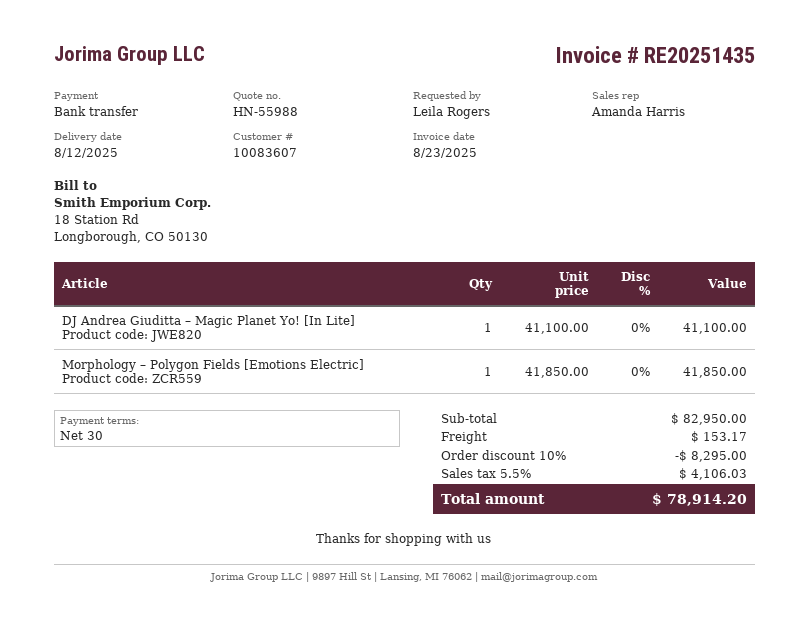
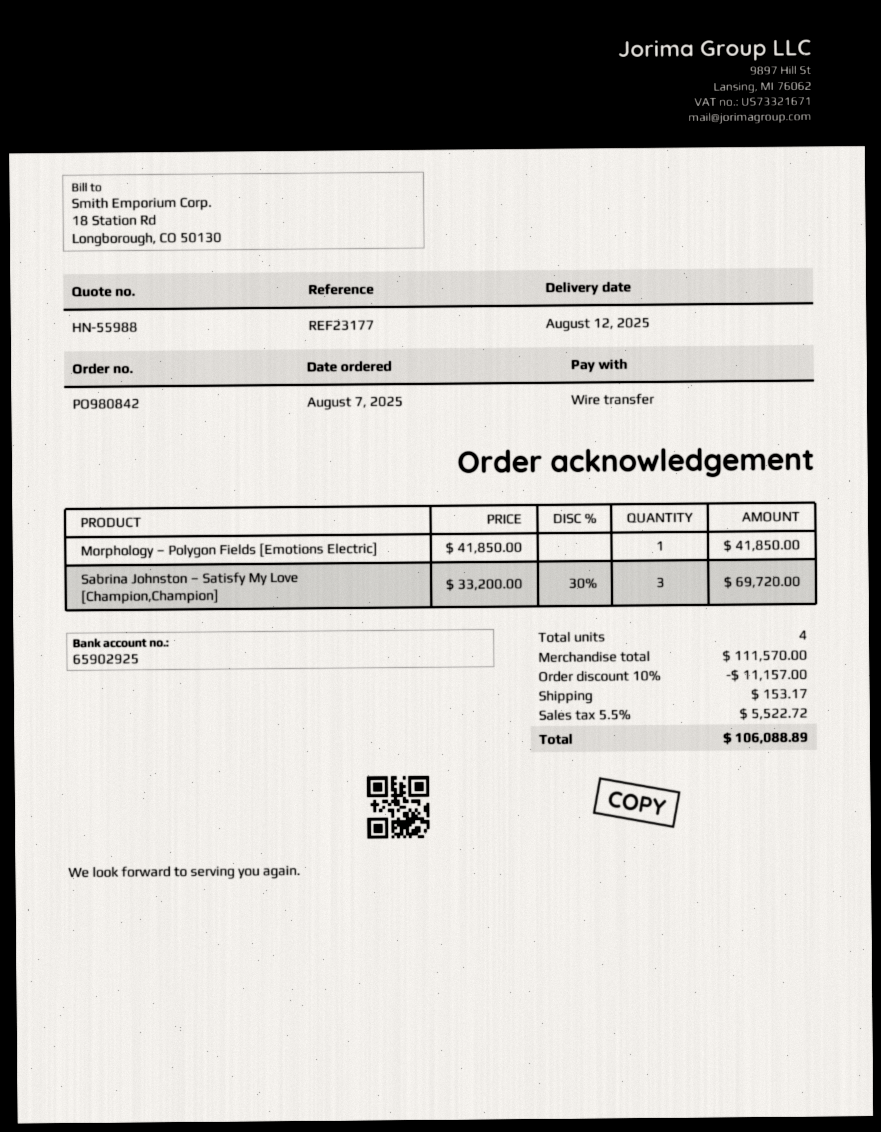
DJ Andrea Giuditta – Magic Planet Yo! [In Lite]: 1 x 41100.00 = 41100.00 -> none
Sabrina Johnston – Satisfy My Love [Champion,Champion]: none -> 3 x 33200.00 - 30% = 69720.00
subtotal: 82950.00 -> 111570.00
discount: 10% = 8295.00 -> 10% = 11157.00
tax: 5.5% = 4106.03 -> 5.5% = 5522.72
total: 78914.20 -> 106088.89

